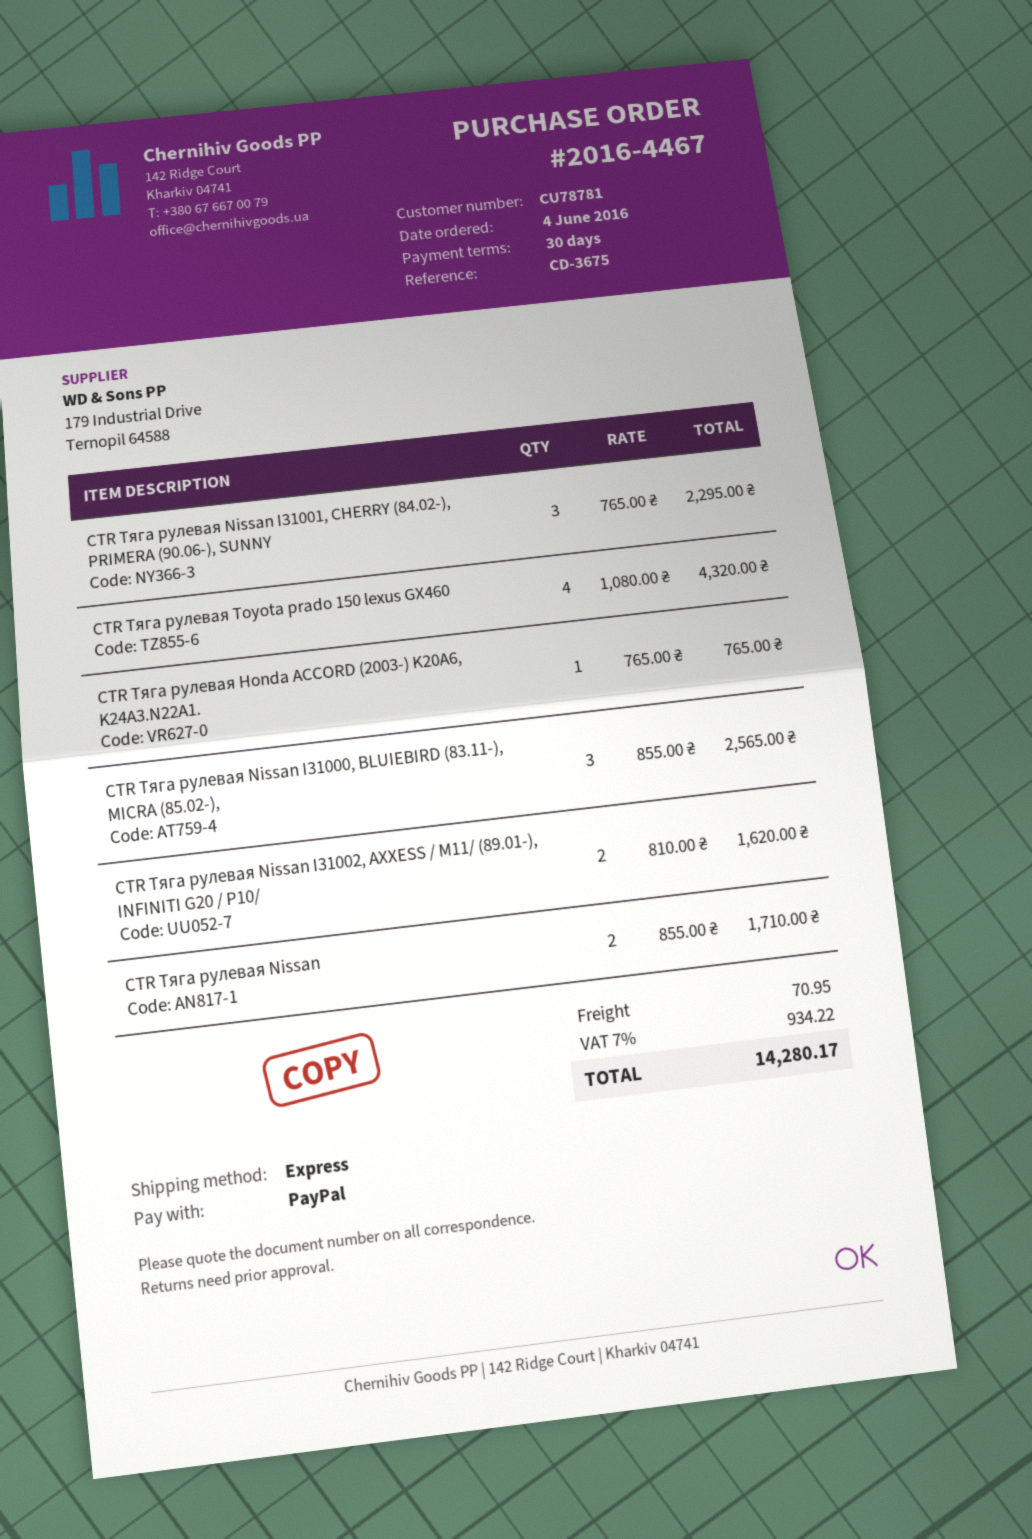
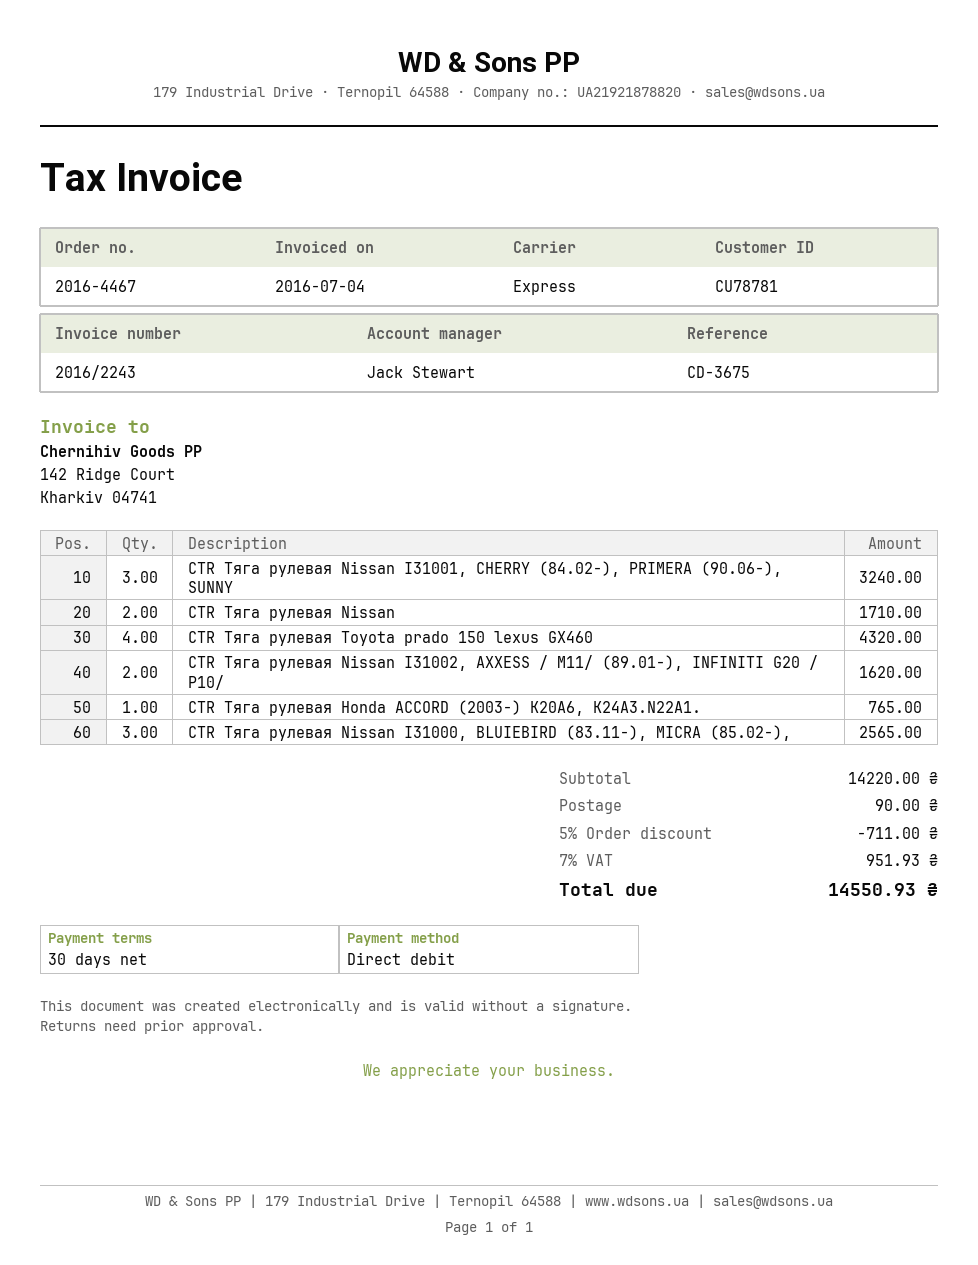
payment method: PayPal -> direct debit
CTR Тяга рулевая Nissan I31001, CHERRY (84.02-), PRIMERA (90.06-), SUNNY: 3 for 2295.00 -> 3 for 3240.00
discount: none -> 5% = 711.00
shipping: 70.95 -> 90.00
tax: 7% = 934.22 -> 7% = 951.93
total: 14280.17 -> 14550.93

